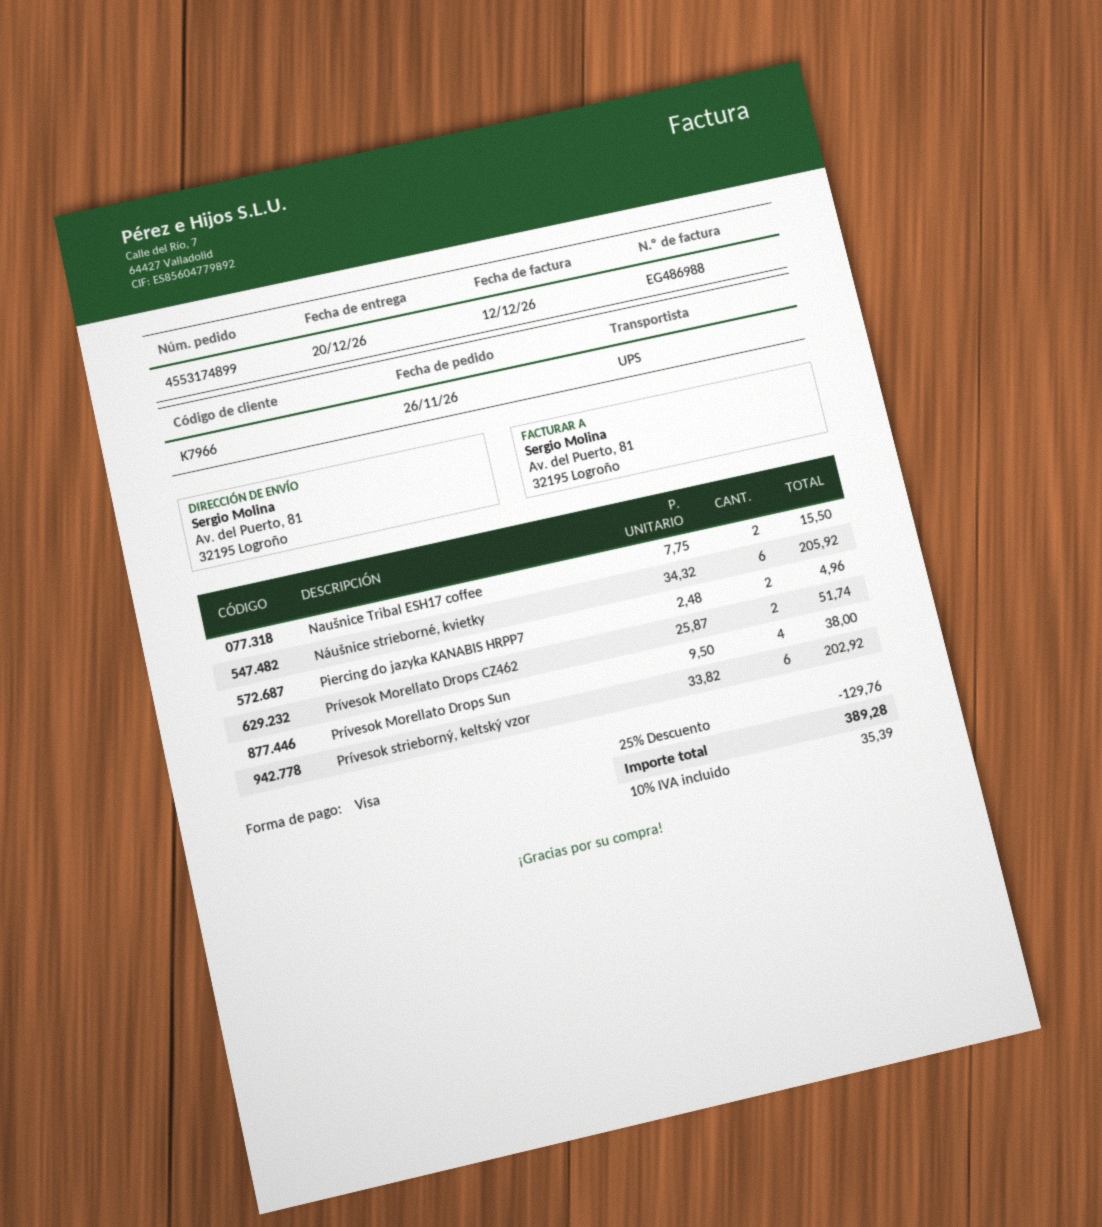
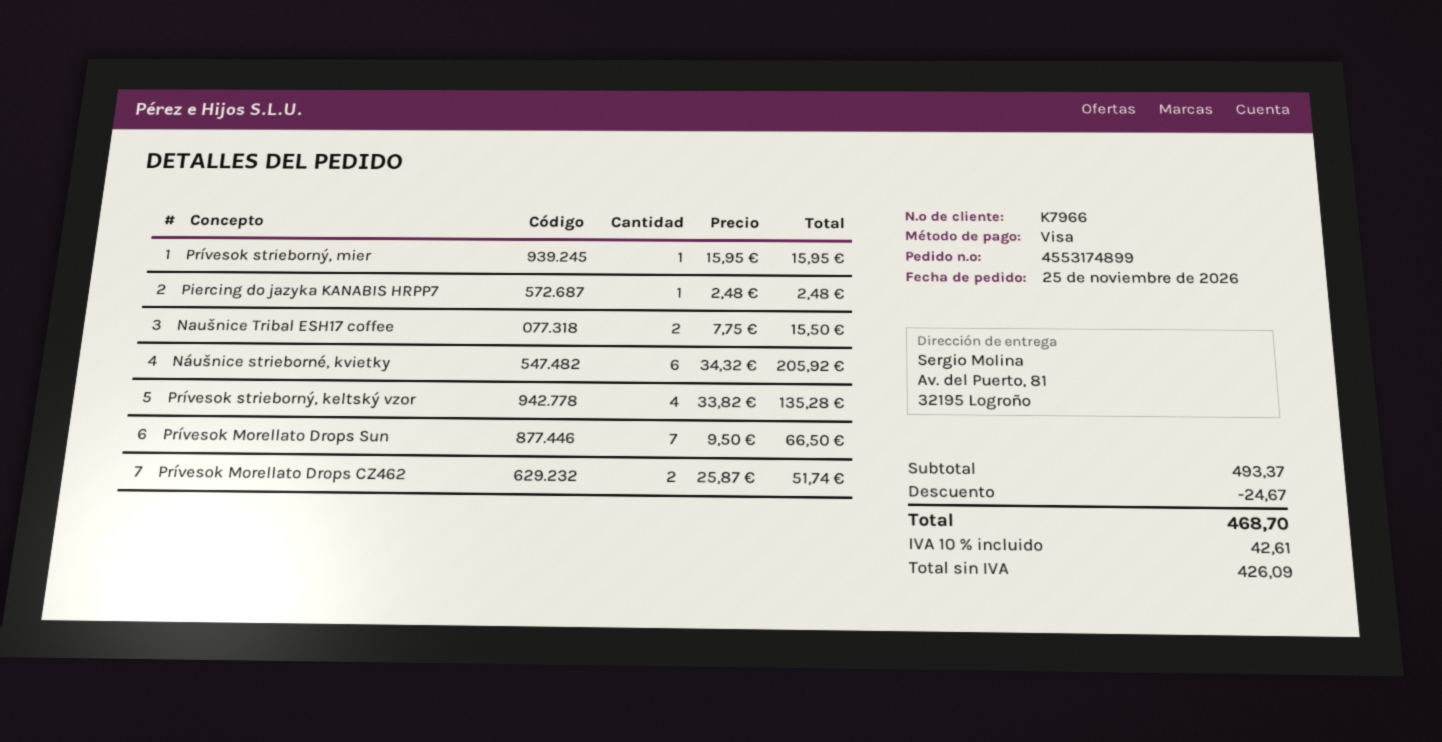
order date: 2026-11-26 -> 2026-11-25
Piercing do jazyka KANABIS HRPP7: 2 x 2.48 = 4.96 -> 1 x 2.48 = 2.48
Prívesok Morellato Drops Sun: 4 x 9.50 = 38.00 -> 7 x 9.50 = 66.50
Prívesok strieborný, keltský vzor: 6 x 33.82 = 202.92 -> 4 x 33.82 = 135.28
Prívesok strieborný, mier: none -> 1 x 15.95 = 15.95
discount: 129.76 -> 24.67
tax: 10% = 35.39 -> 10% = 42.61
total: 389.28 -> 468.70

